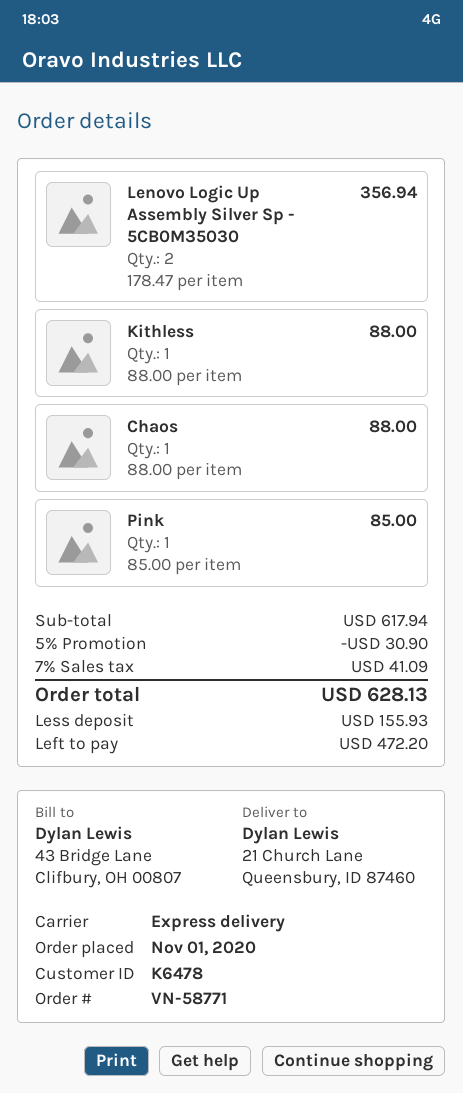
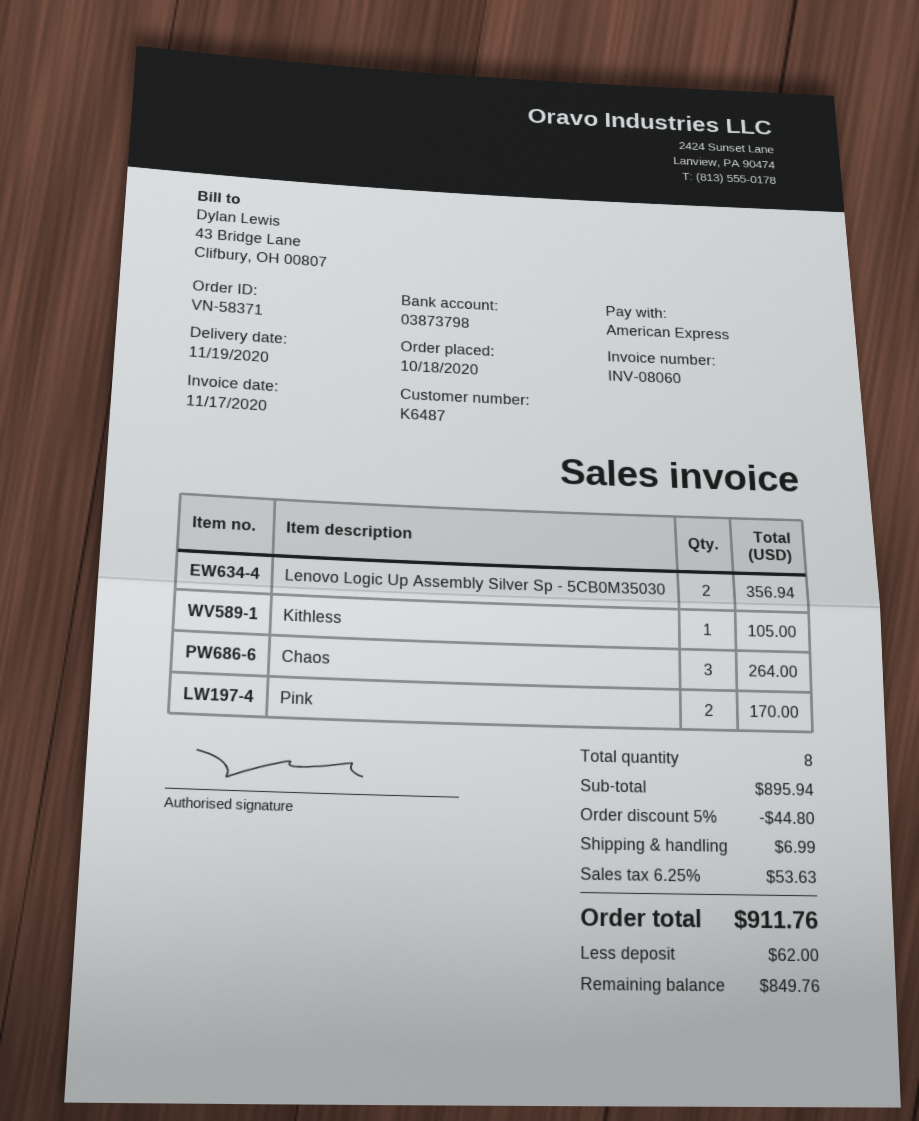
order number: VN-58771 -> VN-58371
order date: 2020-11-01 -> 2020-10-18
customer number: K6478 -> K6487
Kithless: 1 for 88.00 -> 1 for 105.00
Chaos: 1 for 88.00 -> 3 for 264.00
Pink: 1 for 85.00 -> 2 for 170.00
subtotal: 617.94 -> 895.94
discount: 5% = 30.90 -> 5% = 44.80
shipping: none -> 6.99
tax: 7% = 41.09 -> 6.25% = 53.63
total: 628.13 -> 911.76
deposit: 155.93 -> 62.00
balance: 472.20 -> 849.76

